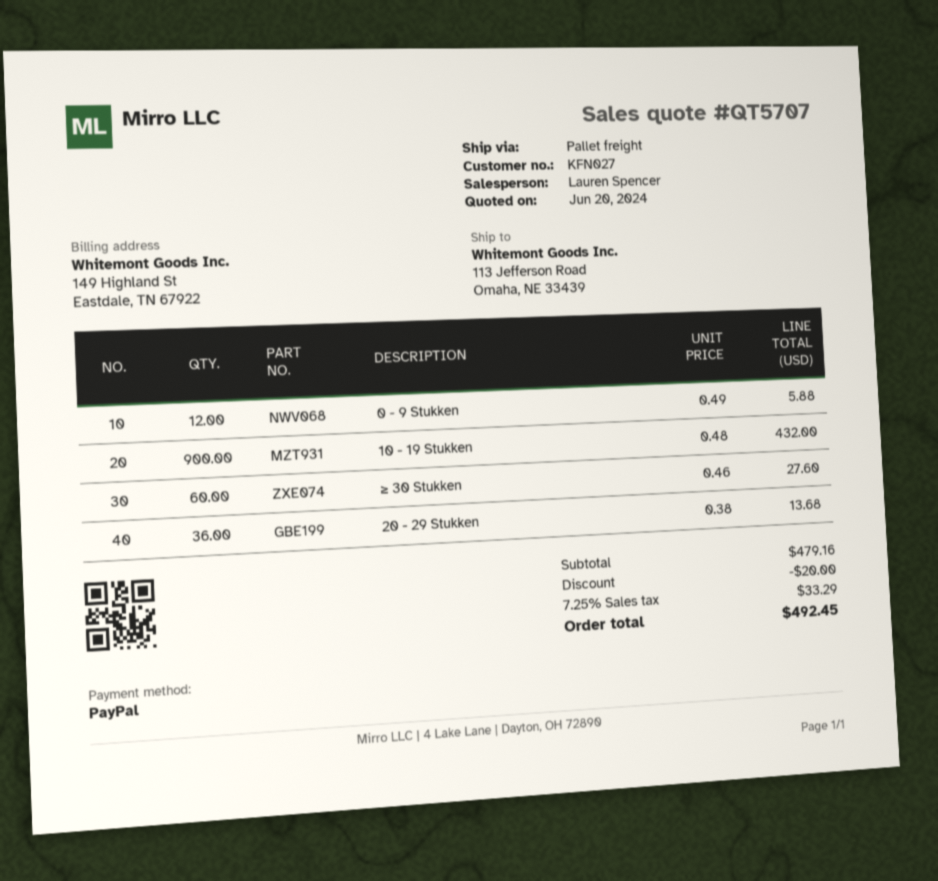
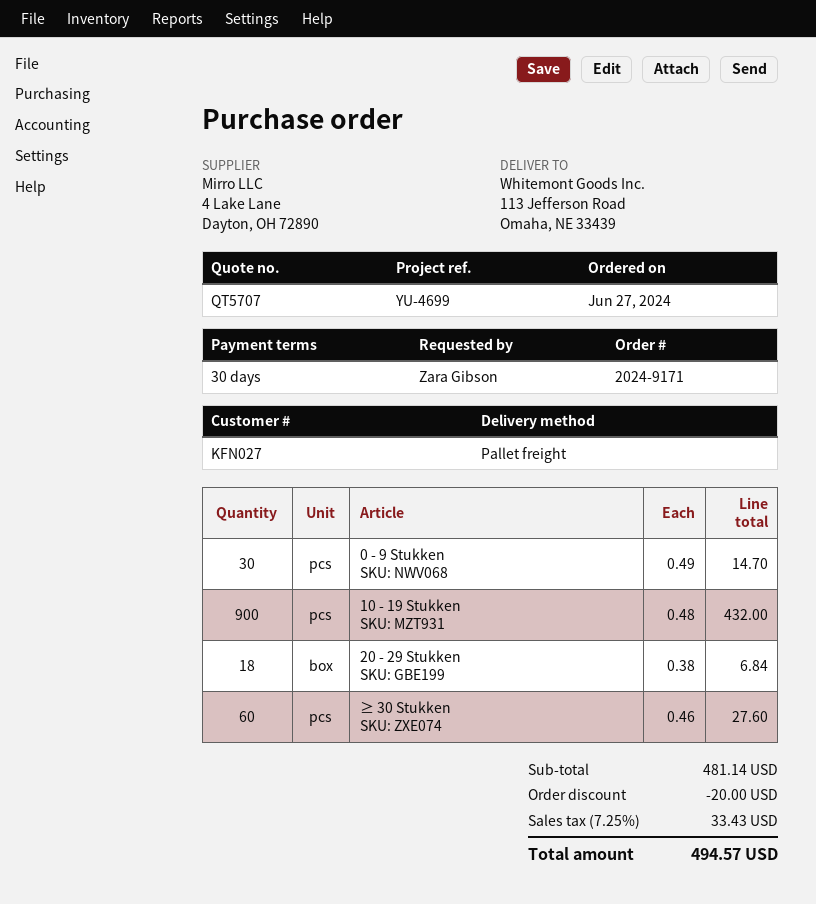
0 - 9 Stukken: 12 x 0.49 = 5.88 -> 30 x 0.49 = 14.70
20 - 29 Stukken: 36 x 0.38 = 13.68 -> 18 x 0.38 = 6.84
subtotal: 479.16 -> 481.14
tax: 7.25% = 33.29 -> 7.25% = 33.43
total: 492.45 -> 494.57

